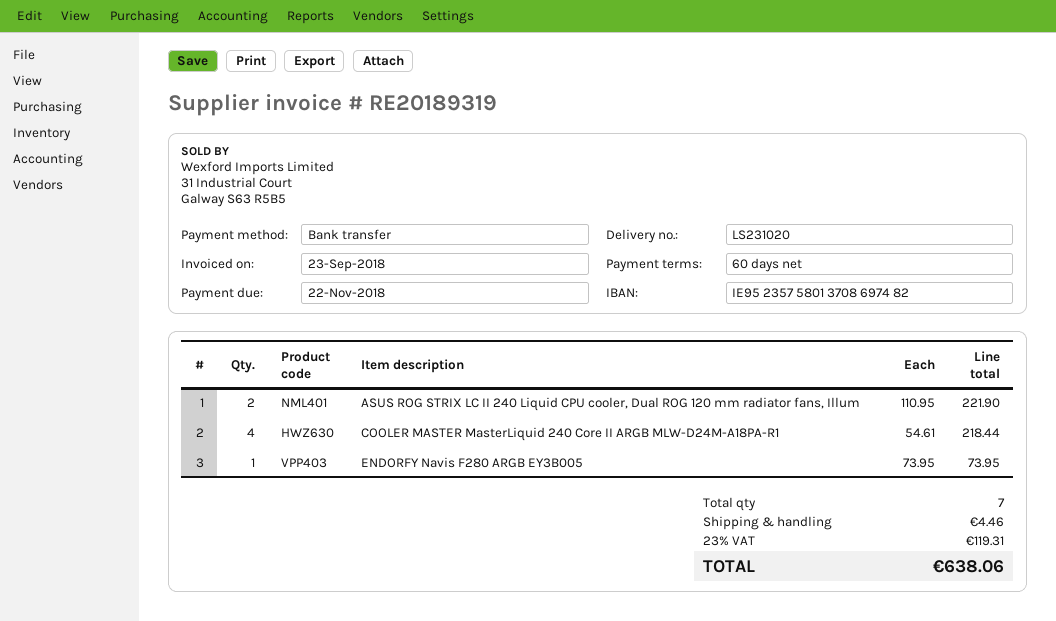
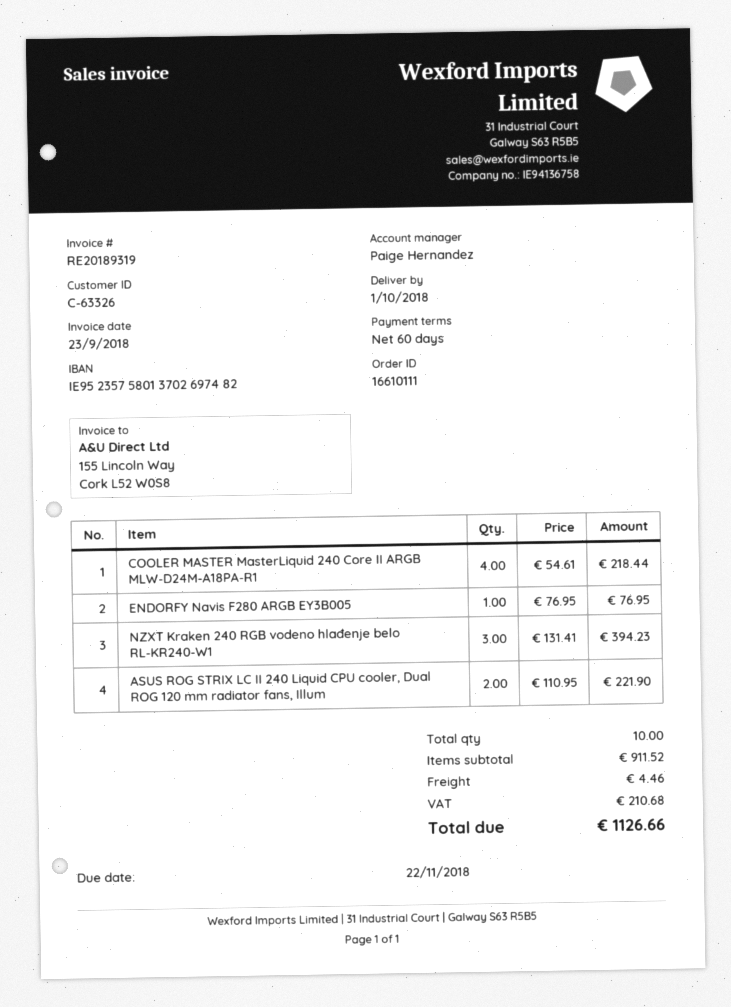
bank account: IE95235758013708697482 -> IE95235758013702697482
ENDORFY Navis F280 ARGB EY3B005: 1 x 73.95 = 73.95 -> 1 x 76.95 = 76.95
NZXT Kraken 240 RGB vodeno hlađenje belo RL-KR240-W1: none -> 3 x 131.41 = 394.23
total quantity: 7 -> 10
tax: 119.31 -> 210.68
total: 638.06 -> 1126.66

